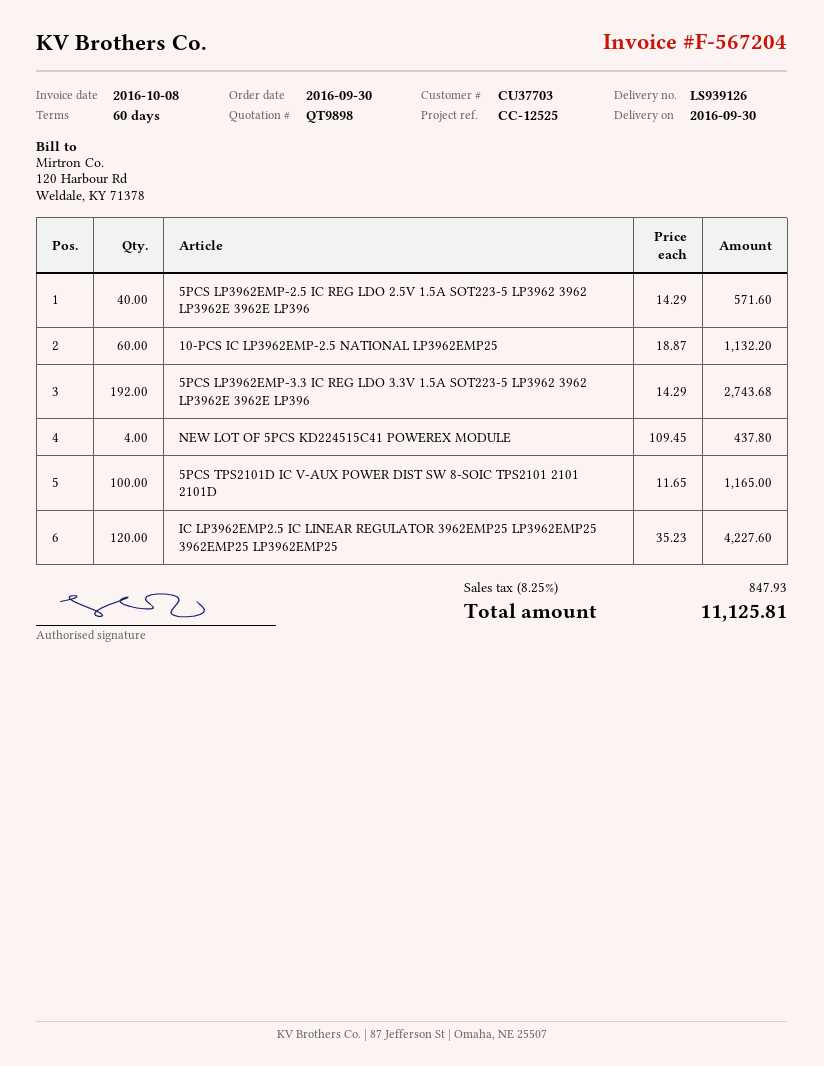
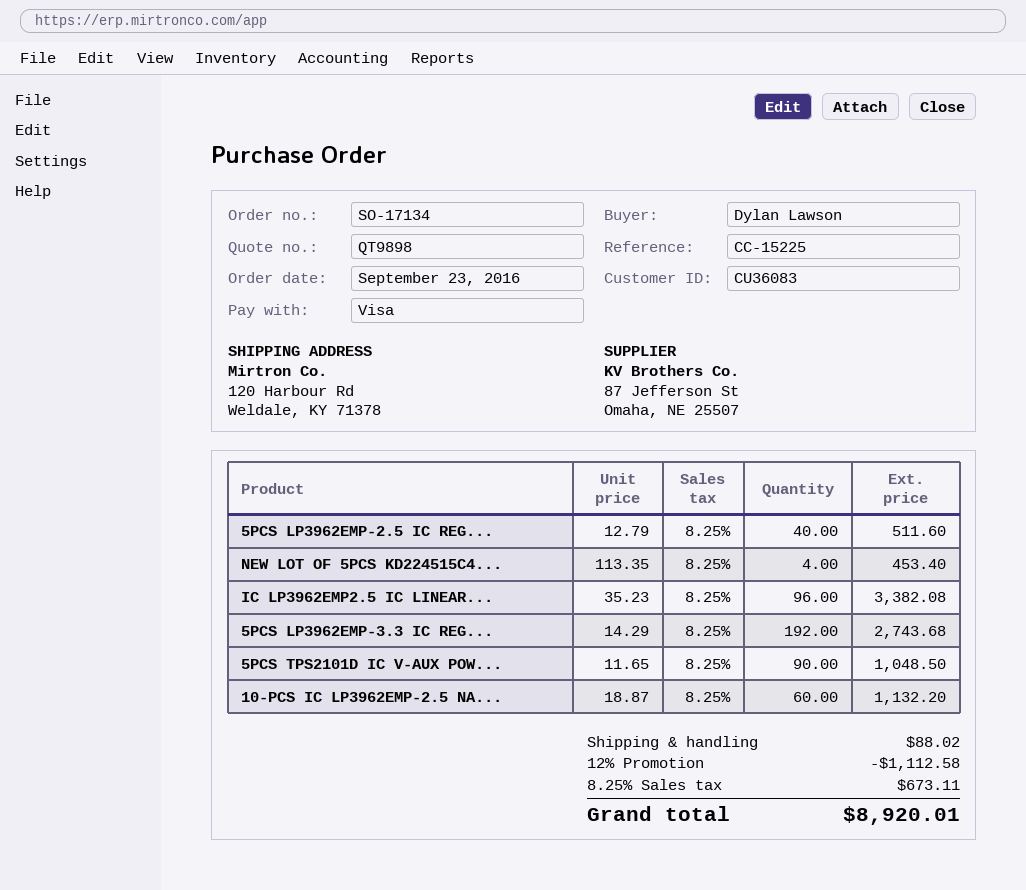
order date: 2016-09-30 -> 2016-09-23
customer number: CU37703 -> CU36083
reference: CC-12525 -> CC-15225
5PCS LP3962EMP-2.5 IC REG LDO 2.5V 1.5A SOT223-5 LP3962 3962 LP3962E 3962E LP396: 40 x 14.29 = 571.60 -> 40 x 12.79 = 511.60
NEW LOT OF 5PCS KD224515C41 POWEREX MODULE: 4 x 109.45 = 437.80 -> 4 x 113.35 = 453.40
5PCS TPS2101D IC V-AUX POWER DIST SW 8-SOIC TPS2101 2101 2101D: 100 x 11.65 = 1165.00 -> 90 x 11.65 = 1048.50
IC LP3962EMP2.5 IC LINEAR REGULATOR 3962EMP25 LP3962EMP25 3962EMP25 LP3962EMP25: 120 x 35.23 = 4227.60 -> 96 x 35.23 = 3382.08
discount: none -> 12% = 1112.58
shipping: none -> 88.02
tax: 8.25% = 847.93 -> 8.25% = 673.11
total: 11125.81 -> 8920.01

